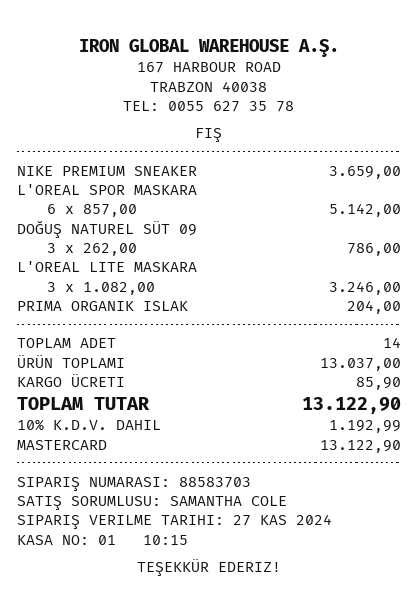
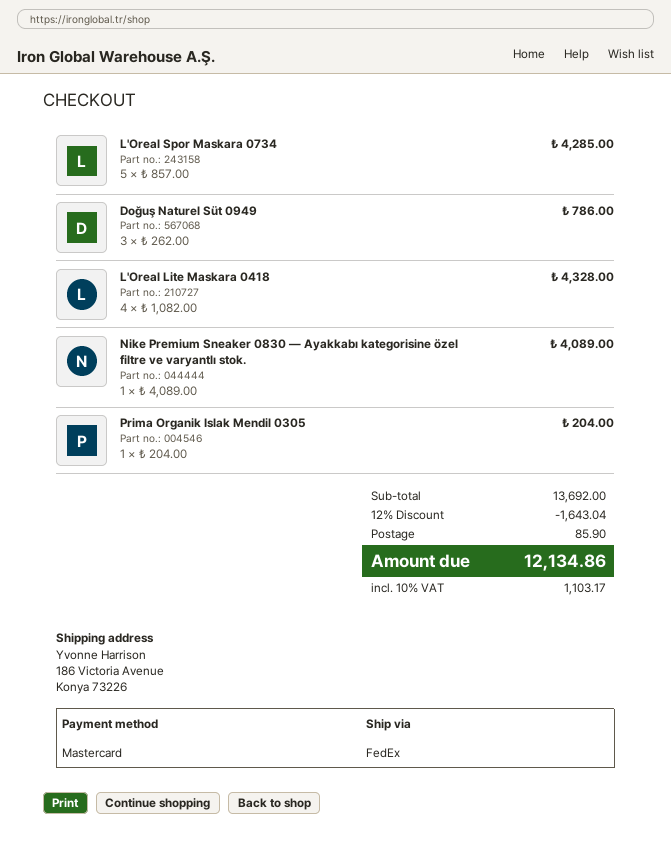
NIKE PREMIUM SNEAKER: 1 x 3659.00 = 3659.00 -> 1 x 4089.00 = 4089.00
L'OREAL SPOR MASKARA: 6 x 857.00 = 5142.00 -> 5 x 857.00 = 4285.00
L'OREAL LITE MASKARA: 3 x 1082.00 = 3246.00 -> 4 x 1082.00 = 4328.00
subtotal: 13037.00 -> 13692.00
discount: none -> 12% = 1643.04
tax: 10% = 1192.99 -> 10% = 1103.17
total: 13122.90 -> 12134.86

